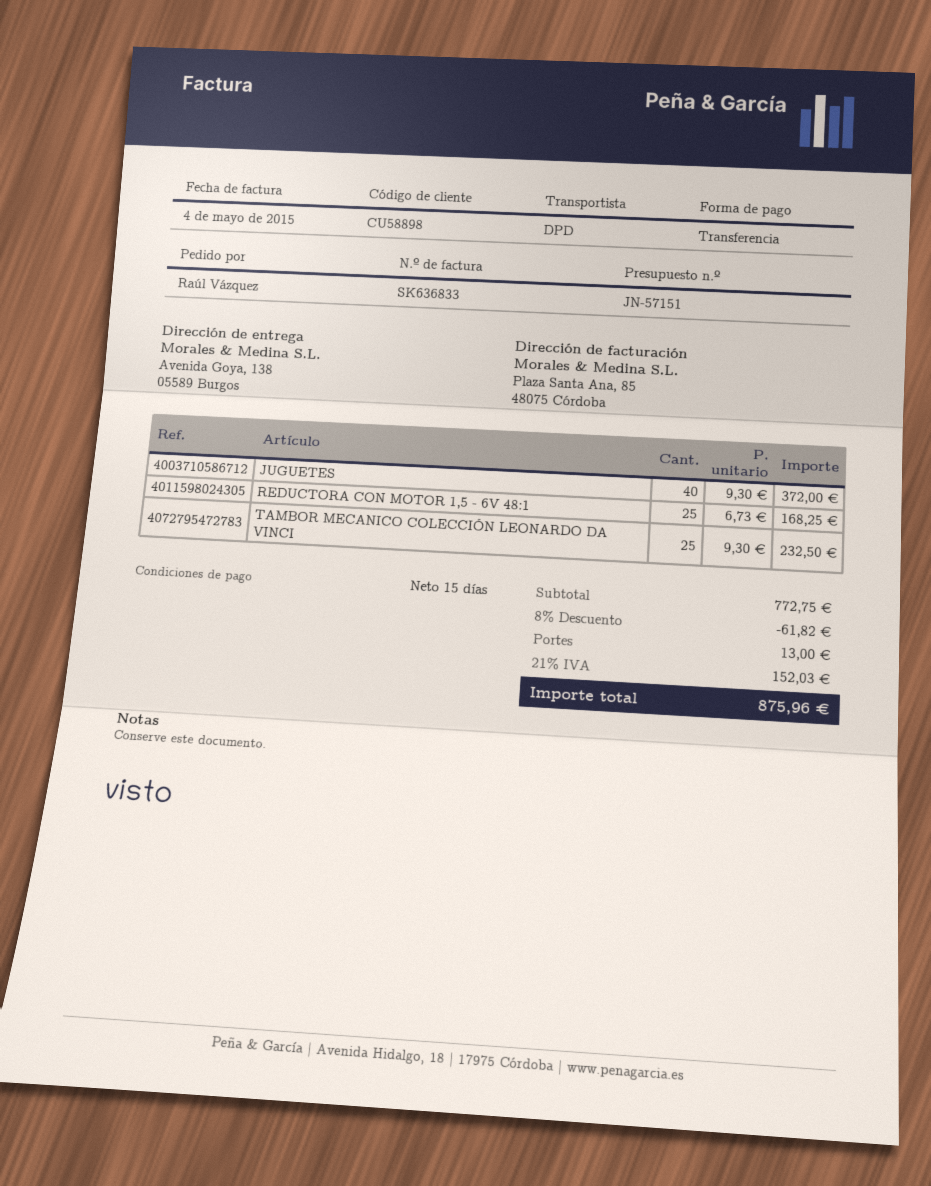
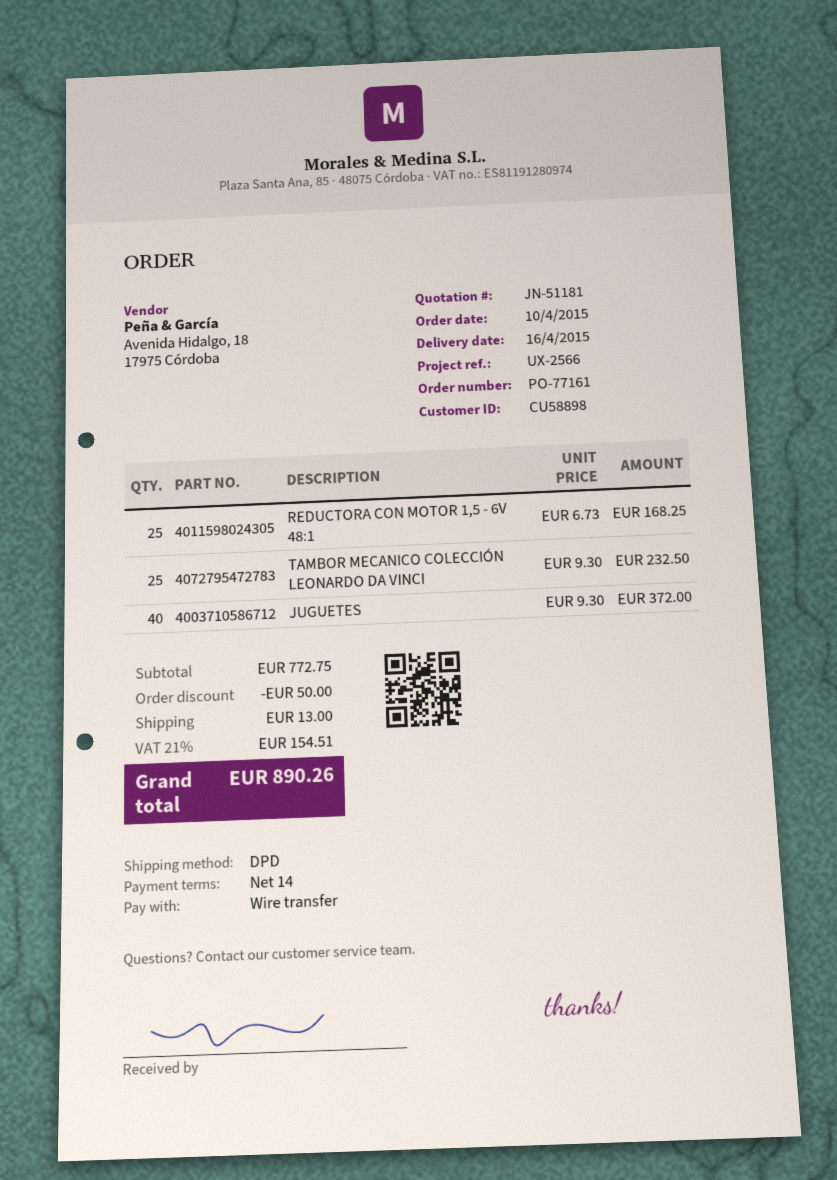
quote number: JN-57151 -> JN-51181
payment terms: 15 days -> 14 days
discount: 61.82 -> 50.00
tax: 21% = 152.03 -> 21% = 154.51
total: 875.96 -> 890.26

